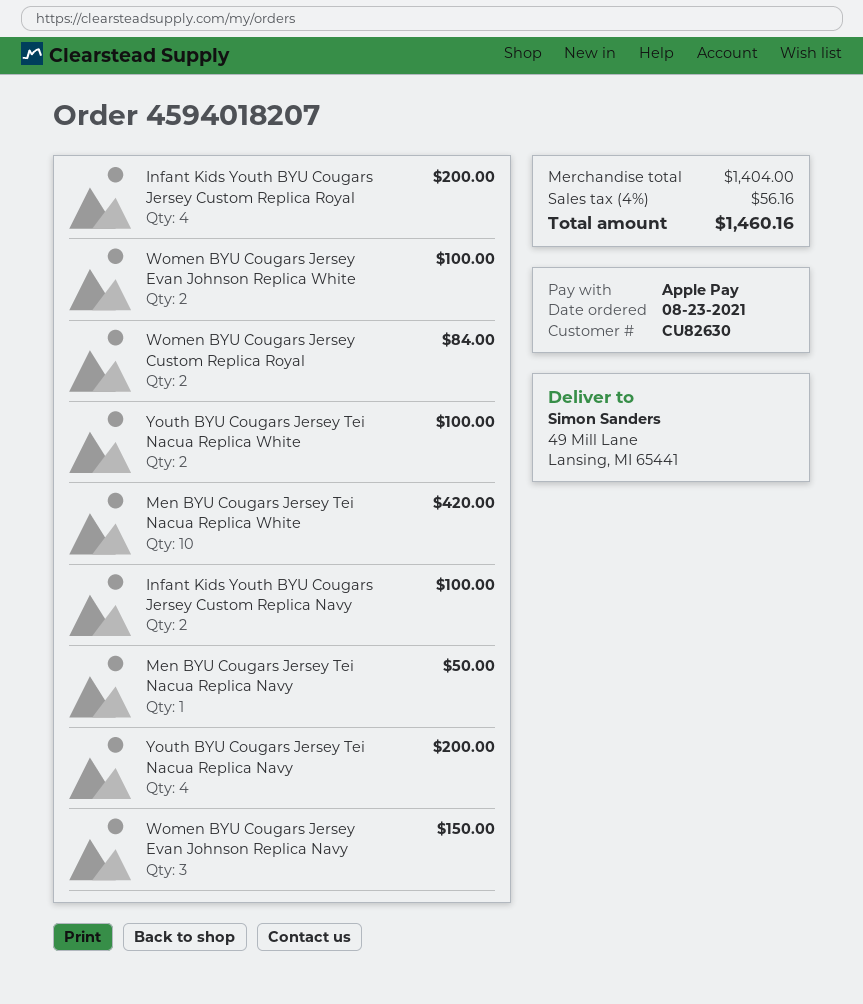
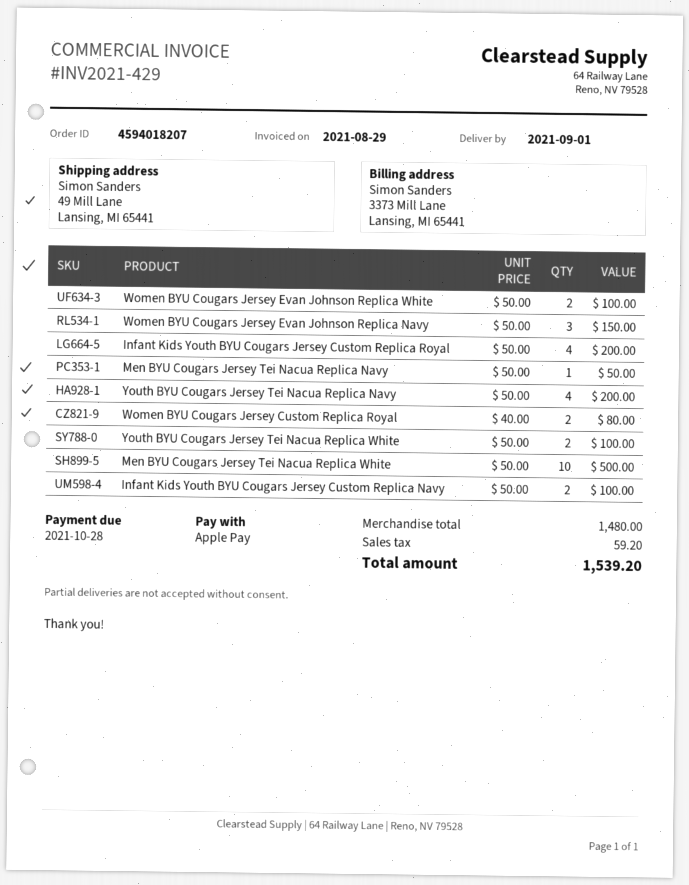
Women BYU Cougars Jersey Custom Replica Royal: 2 for 84.00 -> 2 for 80.00
Men BYU Cougars Jersey Tei Nacua Replica White: 10 for 420.00 -> 10 for 500.00
subtotal: 1404.00 -> 1480.00
tax: 56.16 -> 59.20
total: 1460.16 -> 1539.20

